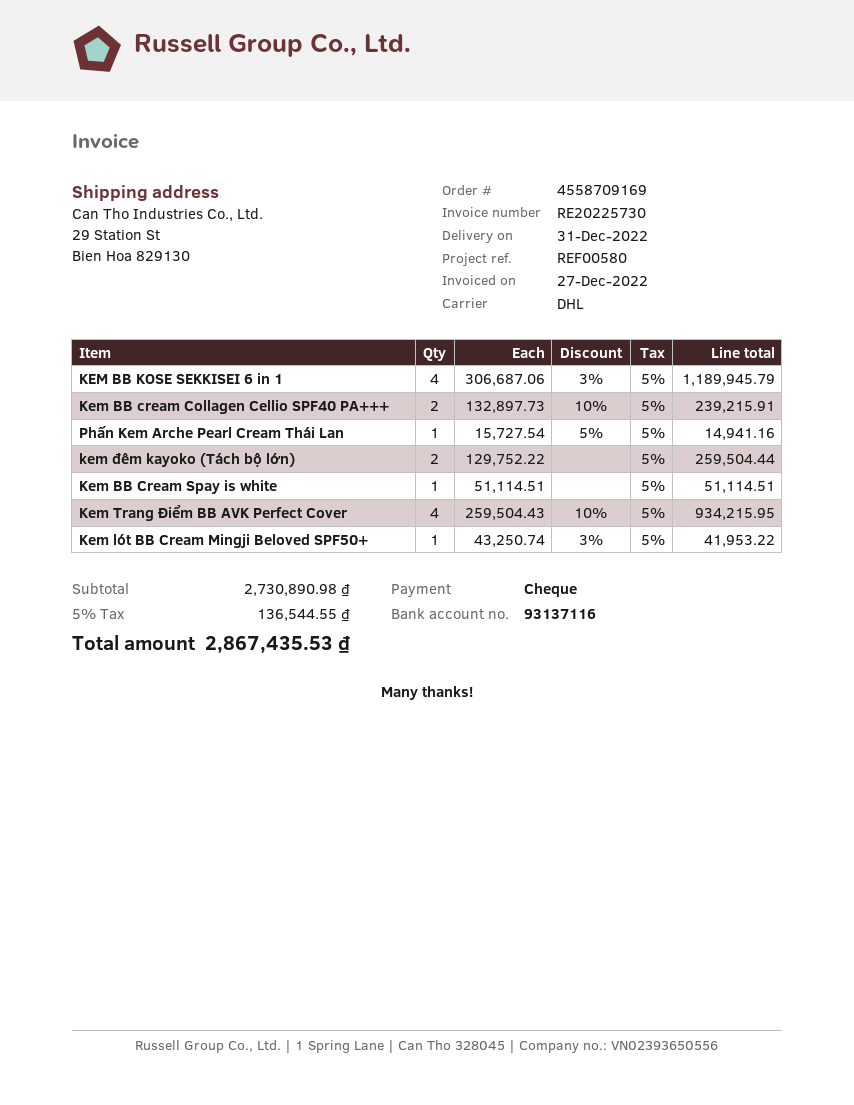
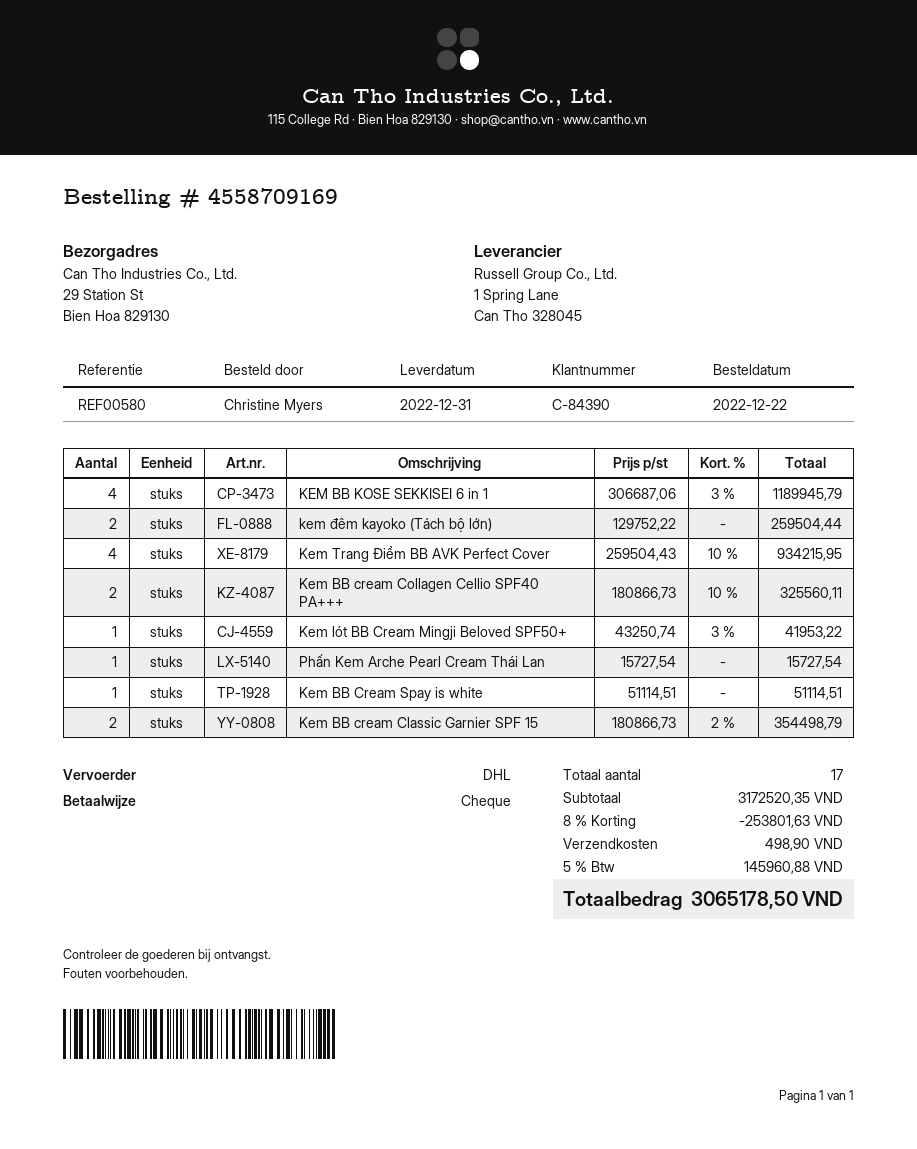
Kem BB cream Collagen Cellio SPF40 PA+++: 2 x 132897.73 - 10% = 239215.91 -> 2 x 180866.73 - 10% = 325560.11
Phấn Kem Arche Pearl Cream Thái Lan: 1 x 15727.54 - 5% = 14941.16 -> 1 x 15727.54 = 15727.54
Kem BB cream Classic Garnier SPF 15: none -> 2 x 180866.73 - 2% = 354498.79
subtotal: 2730890.98 -> 3172520.35
discount: none -> 8% = 253801.63
shipping: none -> 498.90
tax: 5% = 136544.55 -> 5% = 145960.88
total: 2867435.53 -> 3065178.50

